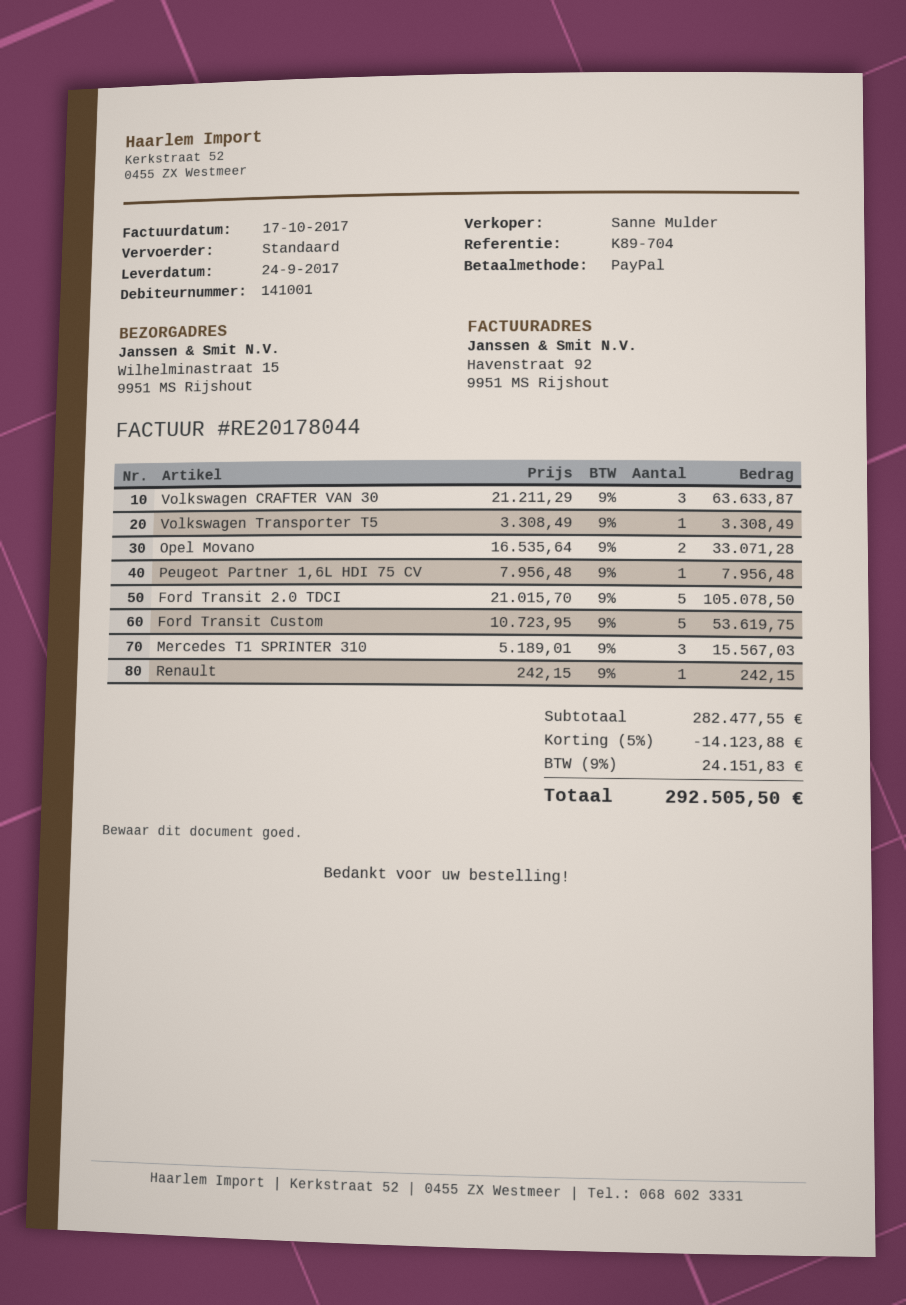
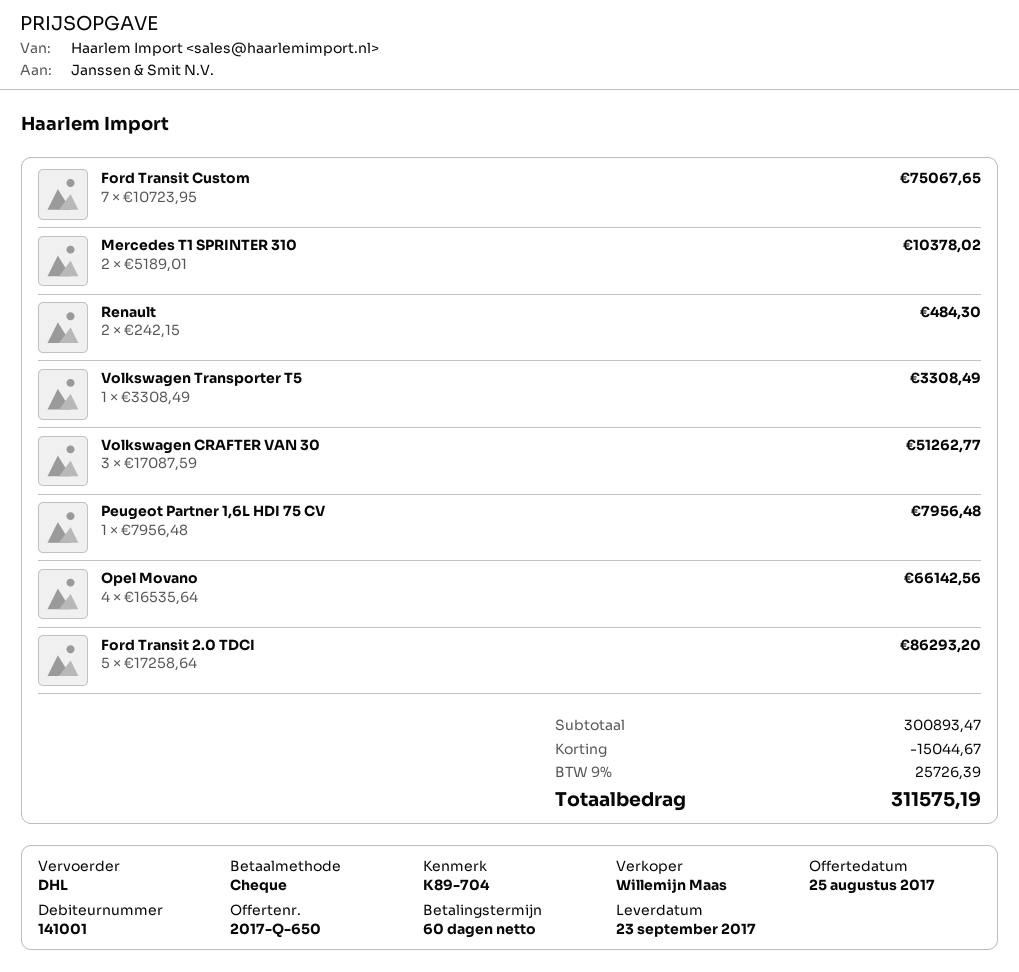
delivery date: 2017-09-24 -> 2017-09-23
sales rep: Sanne Mulder -> Willemijn Maas
payment method: PayPal -> cheque
shipping method: standard -> DHL
Volkswagen CRAFTER VAN 30: 3 x 21211.29 = 63633.87 -> 3 x 17087.59 = 51262.77
Opel Movano: 2 x 16535.64 = 33071.28 -> 4 x 16535.64 = 66142.56
Ford Transit 2.0 TDCI: 5 x 21015.70 = 105078.50 -> 5 x 17258.64 = 86293.20
Ford Transit Custom: 5 x 10723.95 = 53619.75 -> 7 x 10723.95 = 75067.65
Mercedes T1 SPRINTER 310: 3 x 5189.01 = 15567.03 -> 2 x 5189.01 = 10378.02
Renault: 1 x 242.15 = 242.15 -> 2 x 242.15 = 484.30
subtotal: 282477.55 -> 300893.47
discount: 14123.88 -> 15044.67
tax: 9% = 24151.83 -> 9% = 25726.39
total: 292505.50 -> 311575.19

